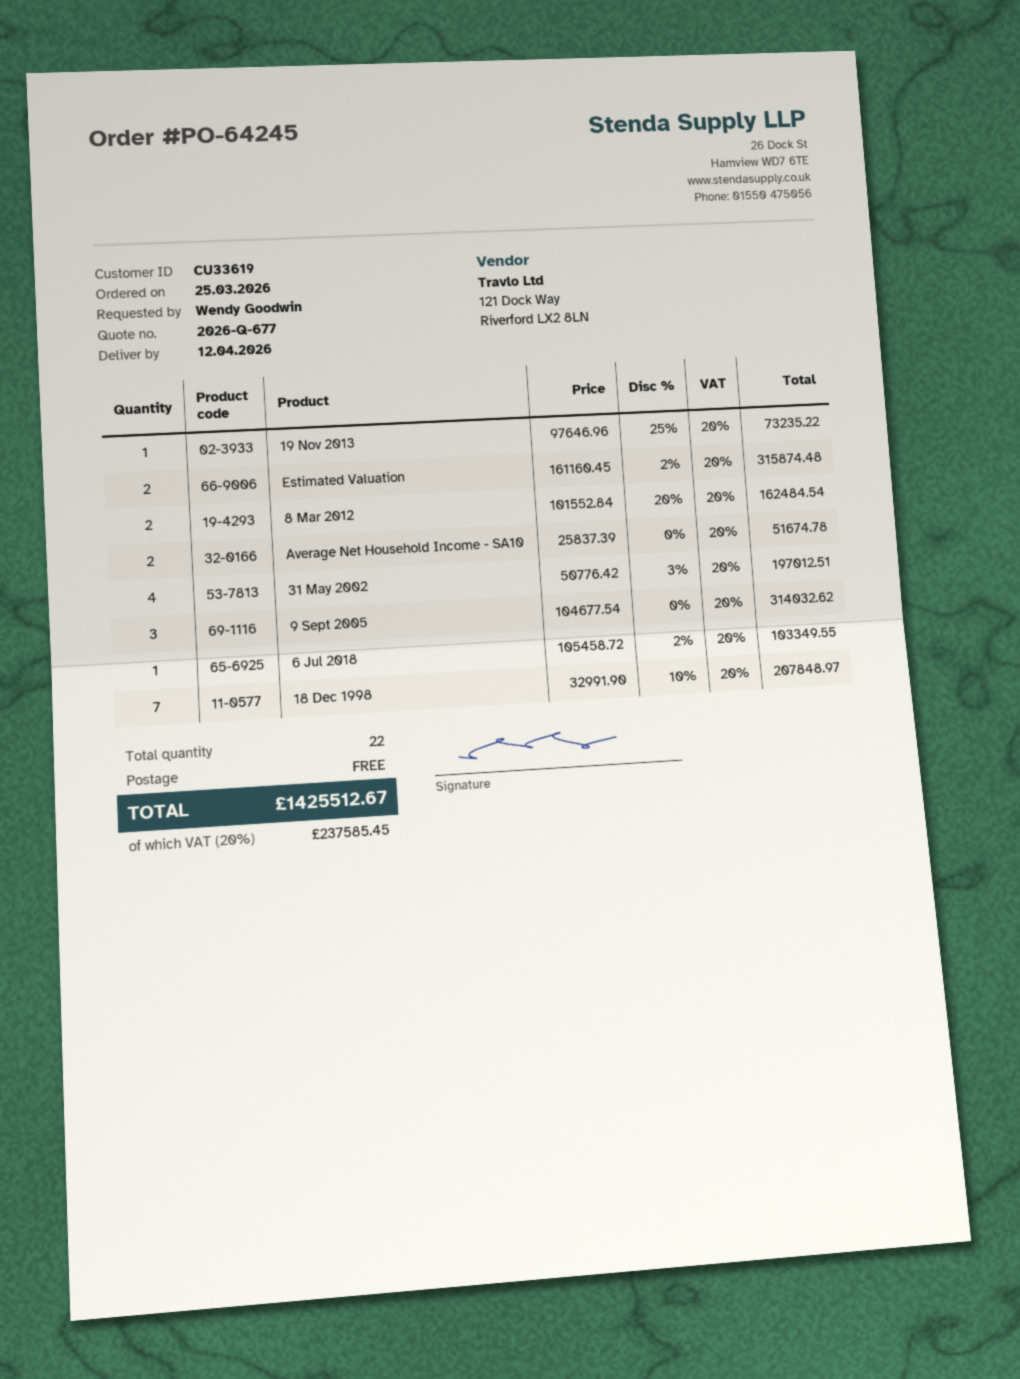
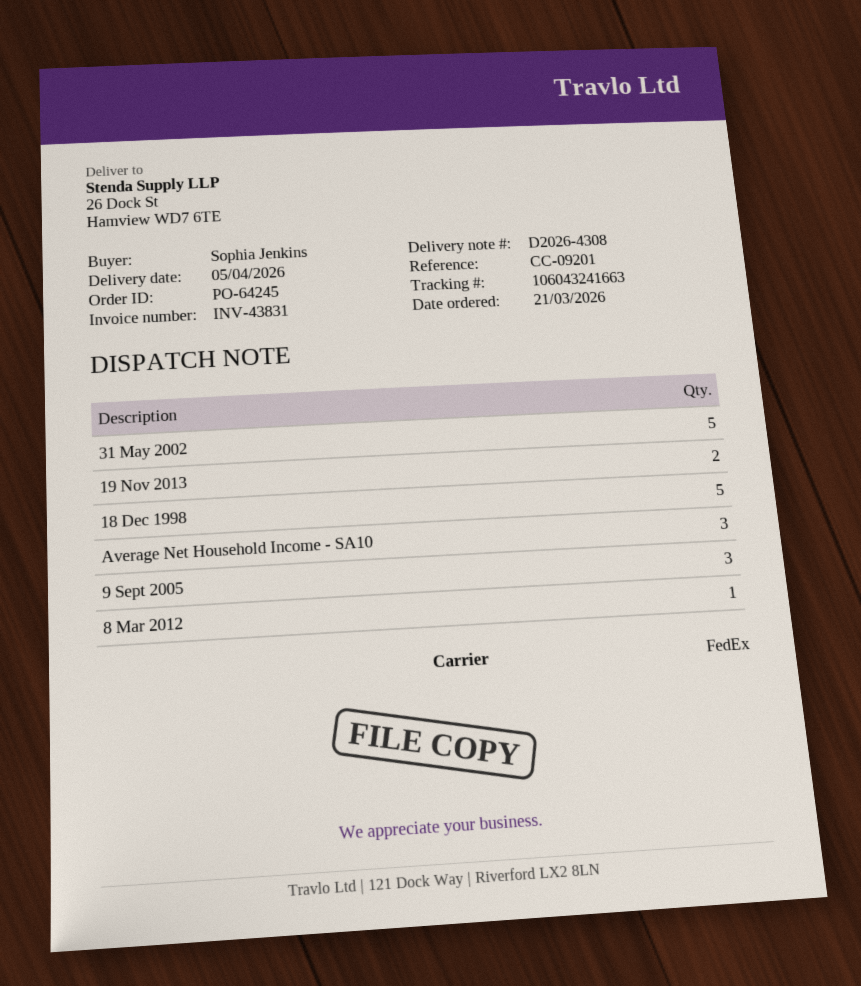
order date: 2026-03-25 -> 2026-03-21
delivery date: 2026-04-12 -> 2026-04-05
ordered by: Wendy Goodwin -> Sophia Jenkins
19 Nov 2013: 1 -> 2
Estimated Valuation: 2 -> none
8 Mar 2012: 2 -> 1
Average Net Household Income - SA10: 2 -> 3
31 May 2002: 4 -> 5
6 Jul 2018: 1 -> none
18 Dec 1998: 7 -> 5

